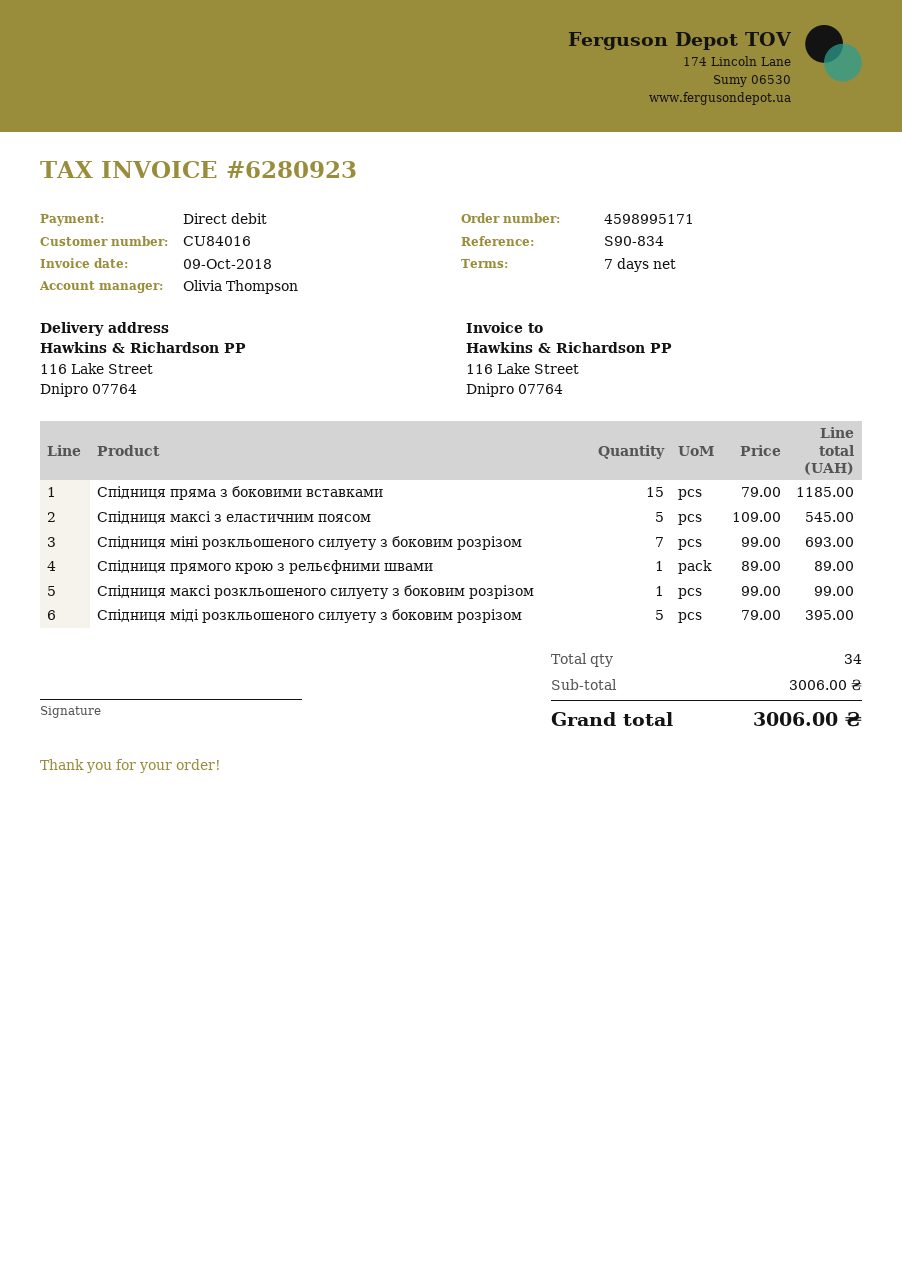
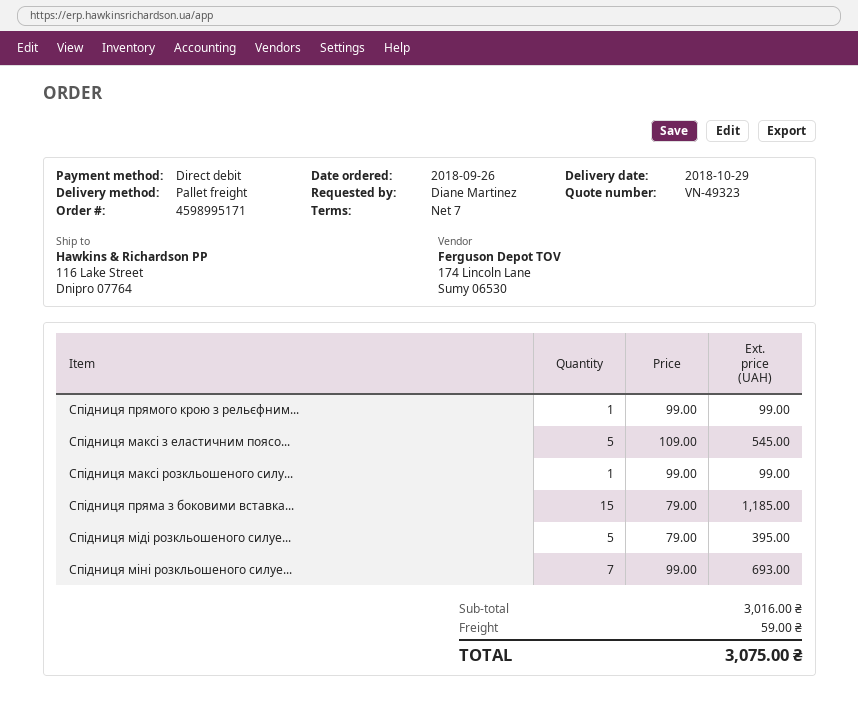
Спідниця прямого крою з рельєфними швами: 1 x 89.00 = 89.00 -> 1 x 99.00 = 99.00
subtotal: 3006.00 -> 3016.00
shipping: none -> 59.00
total: 3006.00 -> 3075.00

